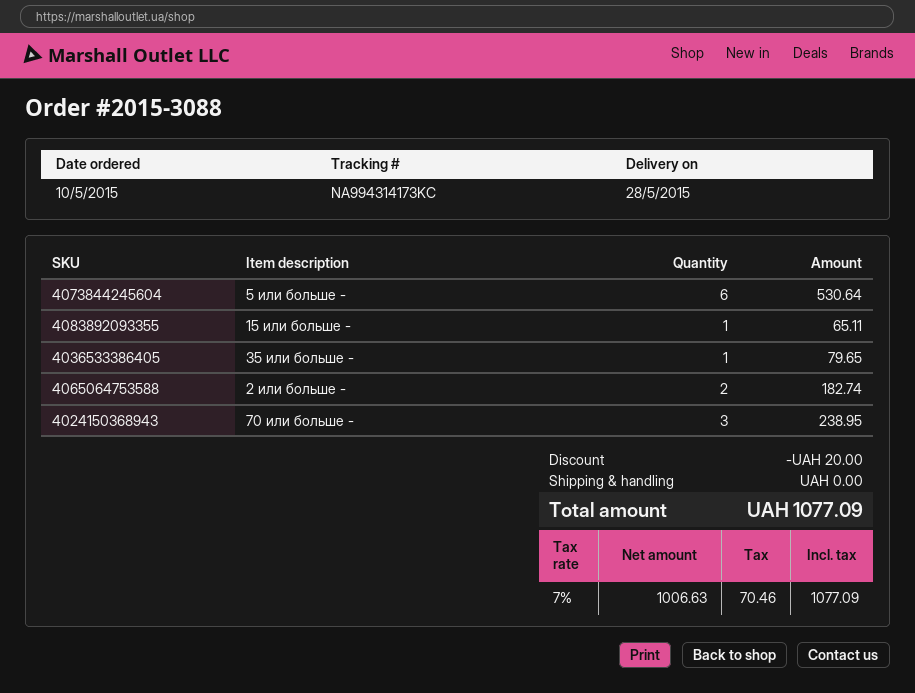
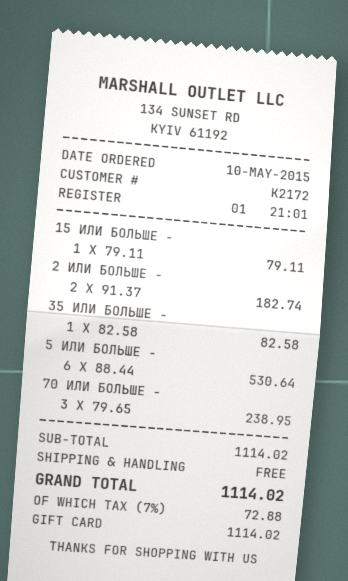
15 или больше -: 1 for 65.11 -> 1 for 79.11
35 или больше -: 1 for 79.65 -> 1 for 82.58
discount: 20.00 -> none
tax: 7% = 70.46 -> 7% = 72.88
total: 1077.09 -> 1114.02

